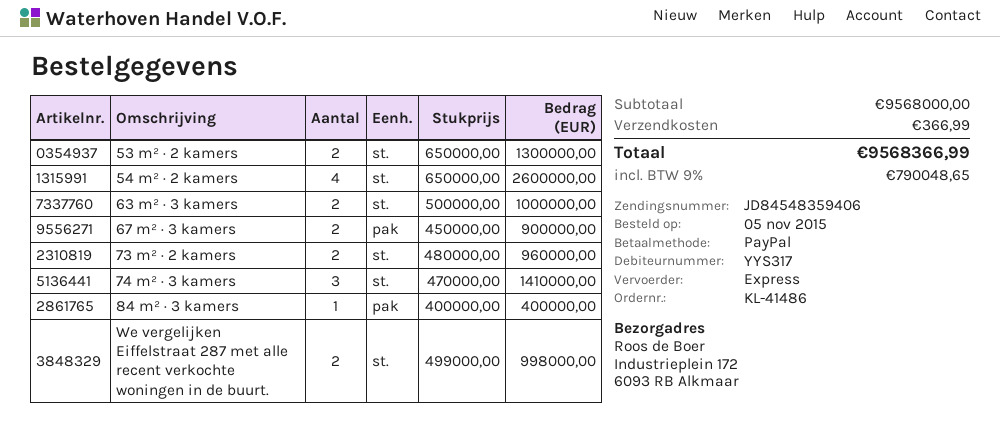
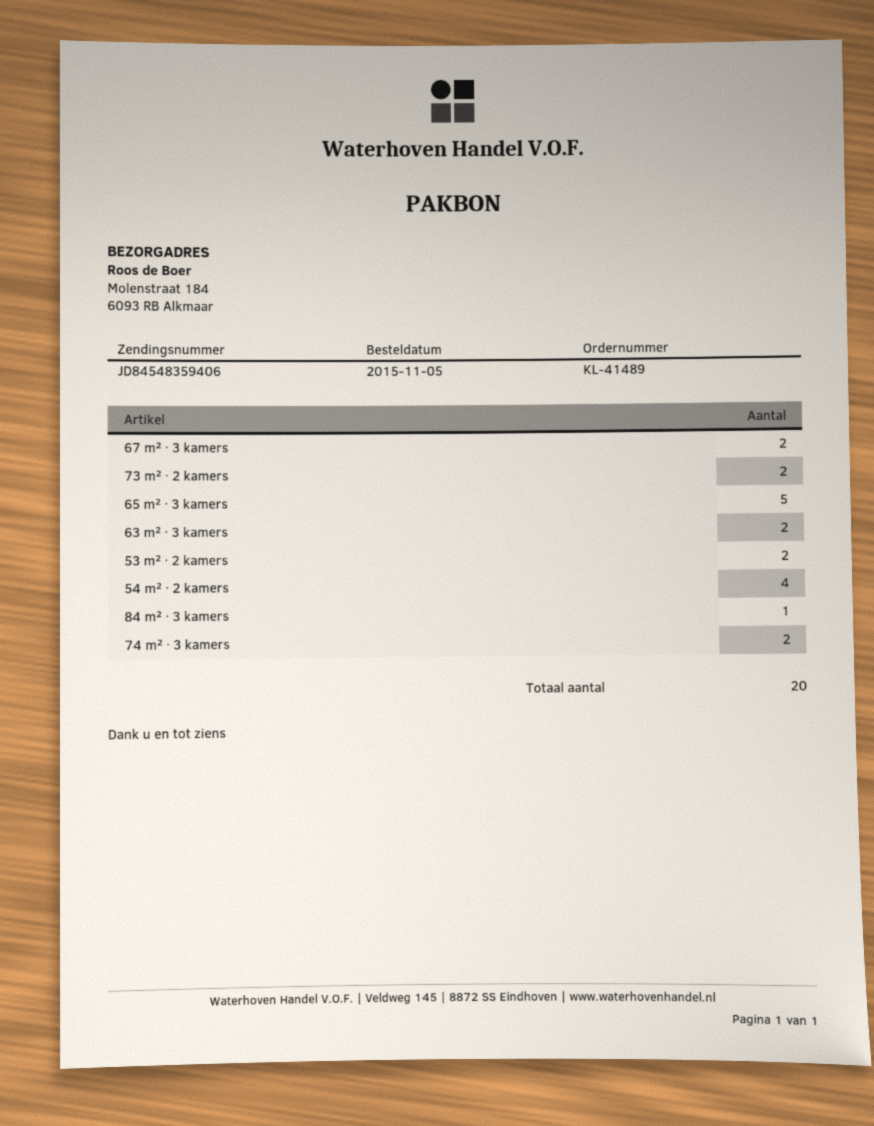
order number: KL-41486 -> KL-41489
ship to: Industrieplein 172, 6093 RB Alkmaar -> Molenstraat 184, 6093 RB Alkmaar
74 m² · 3 kamers: 3 -> 2
We vergelijken Eiffelstraat 287 met alle recent verkochte woningen in de buurt.: 2 -> none
65 m² · 3 kamers: none -> 5

